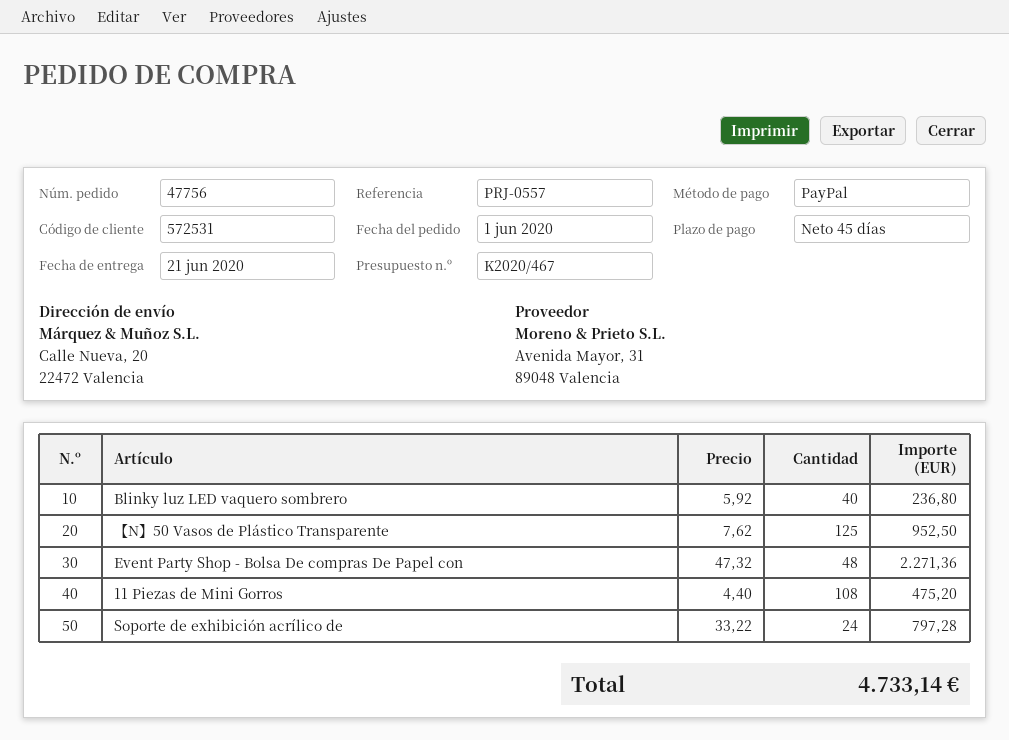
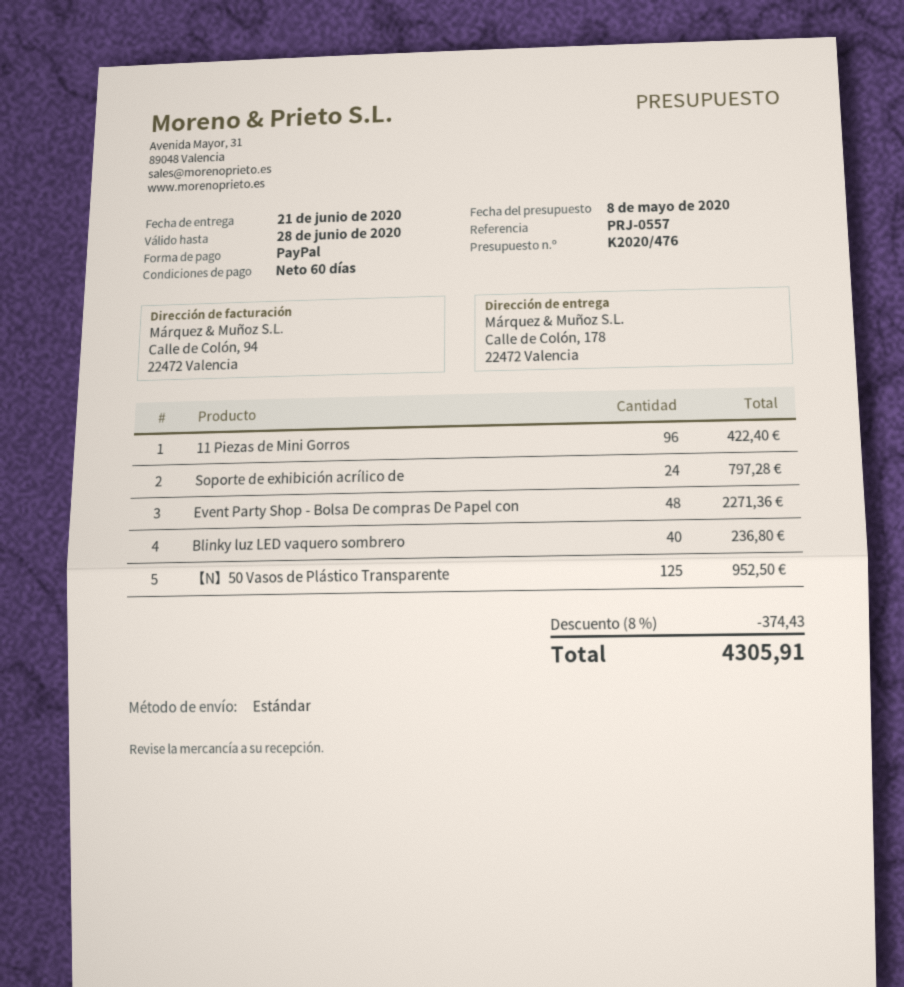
quote number: K2020/467 -> K2020/476
payment terms: 45 days -> 60 days
ship to: Calle Nueva, 20, 22472 Valencia -> Calle de Colón, 178, 22472 Valencia
11 Piezas de Mini Gorros: 108 for 475.20 -> 96 for 422.40
discount: none -> 8% = 374.43
total: 4733.14 -> 4305.91

